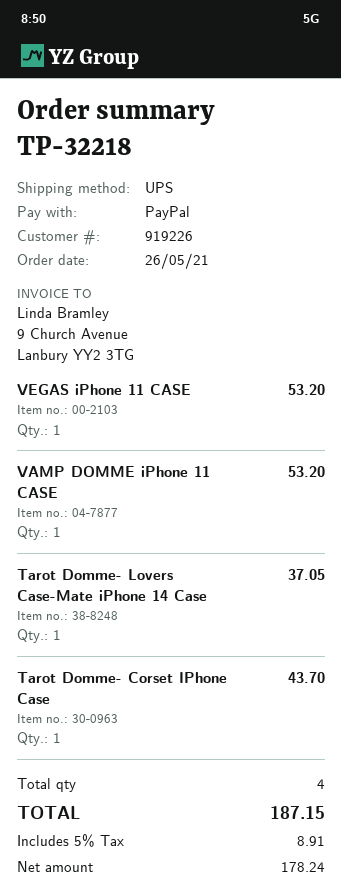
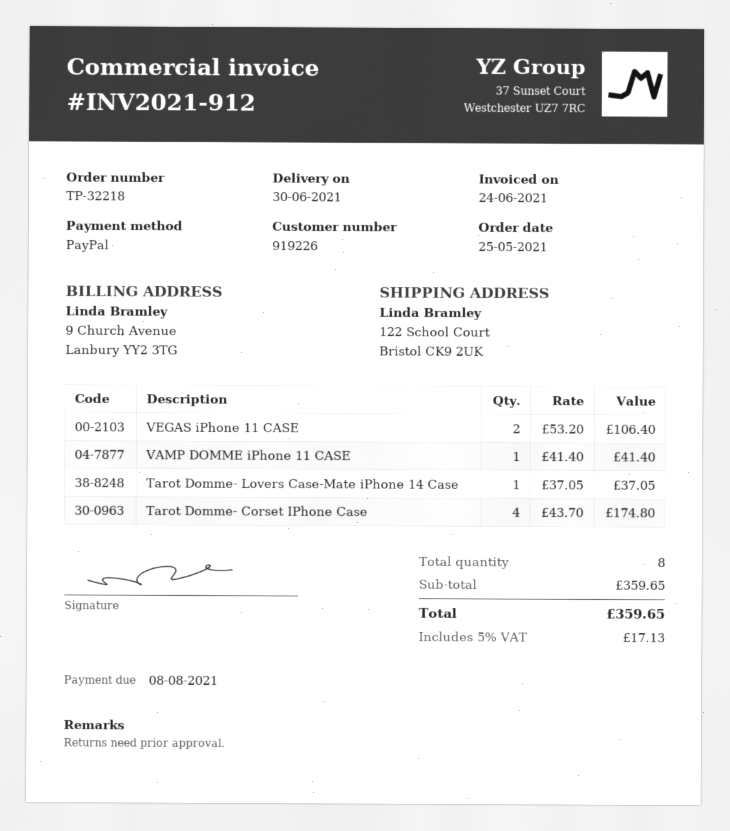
order date: 2021-05-26 -> 2021-05-25
VEGAS iPhone 11 CASE: 1 for 53.20 -> 2 for 106.40
VAMP DOMME iPhone 11 CASE: 1 for 53.20 -> 1 for 41.40
Tarot Domme- Corset IPhone Case: 1 for 43.70 -> 4 for 174.80
total quantity: 4 -> 8
tax: 5% = 8.91 -> 5% = 17.13
total: 187.15 -> 359.65

